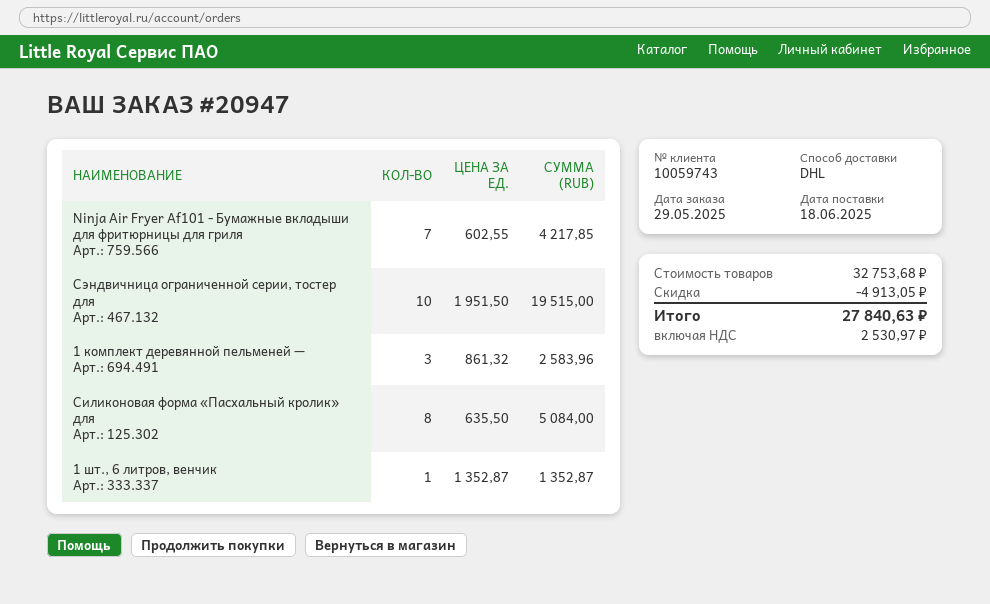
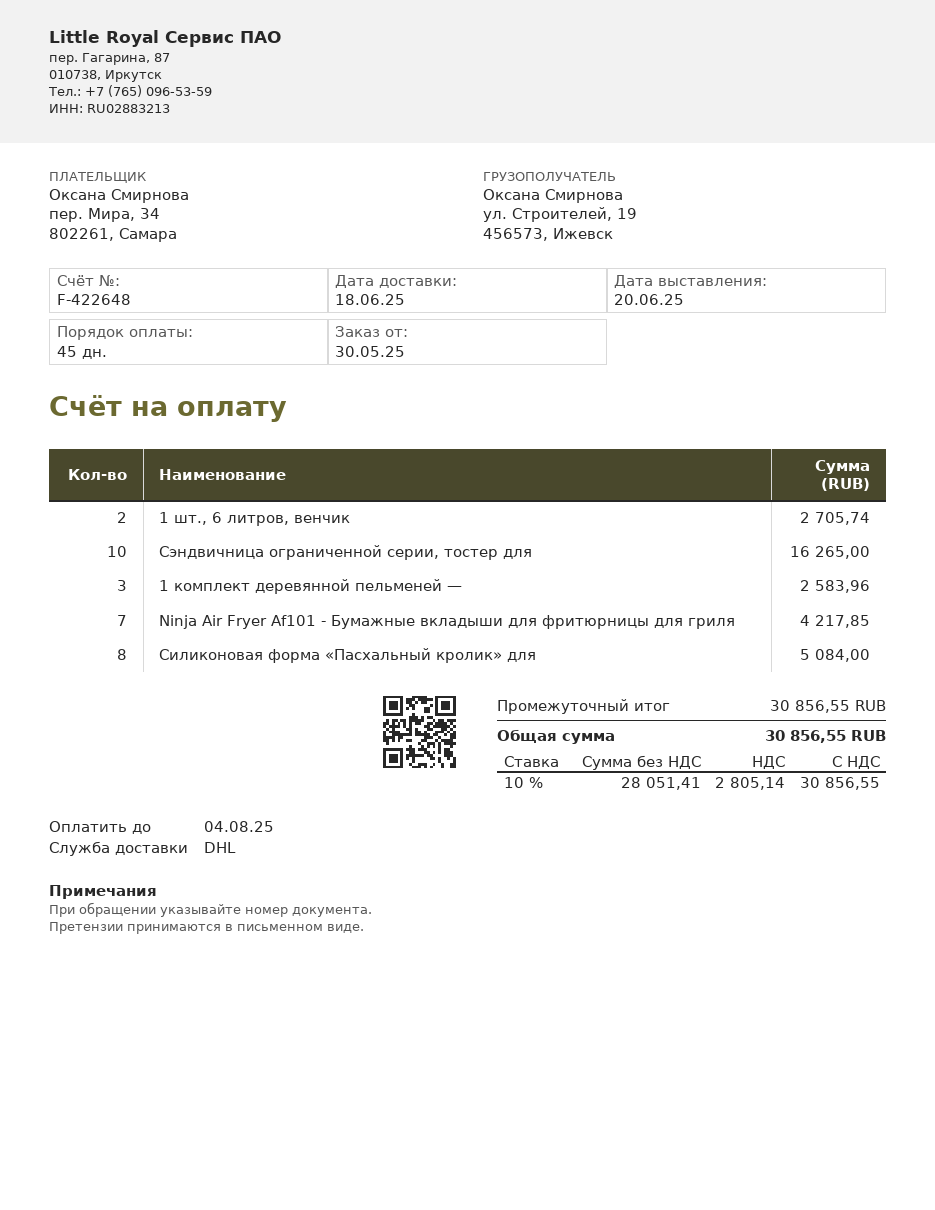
order date: 2025-05-29 -> 2025-05-30
Сэндвичница ограниченной серии, тостер для: 10 for 19515.00 -> 10 for 16265.00
1 шт., 6 литров, венчик: 1 for 1352.87 -> 2 for 2705.74
subtotal: 32753.68 -> 30856.55
discount: 4913.05 -> none
tax: 2530.97 -> 2805.14
total: 27840.63 -> 30856.55

